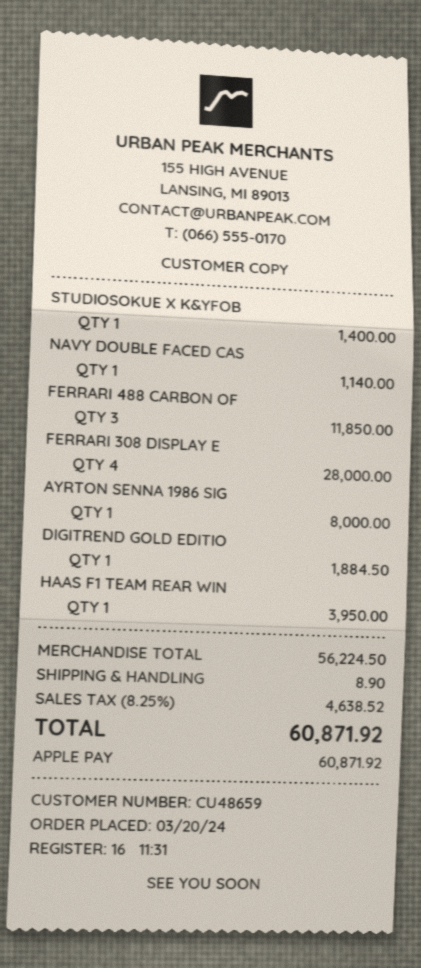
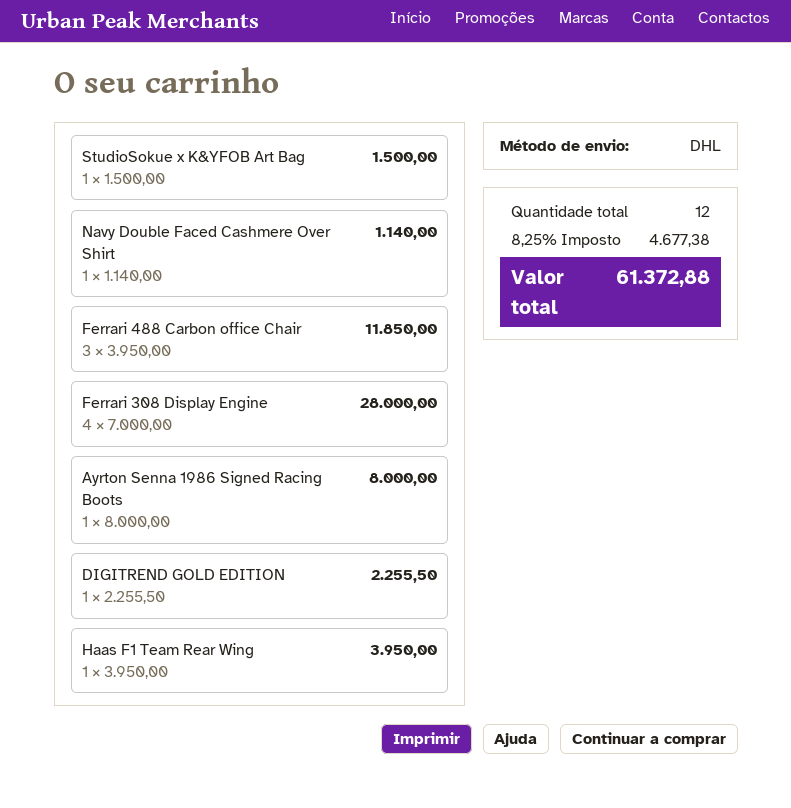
STUDIOSOKUE X K&YFOB: 1 for 1400.00 -> 1 for 1500.00
DIGITREND GOLD EDITIO: 1 for 1884.50 -> 1 for 2255.50
shipping: 8.90 -> none
tax: 8.25% = 4638.52 -> 8.25% = 4677.38
total: 60871.92 -> 61372.88

